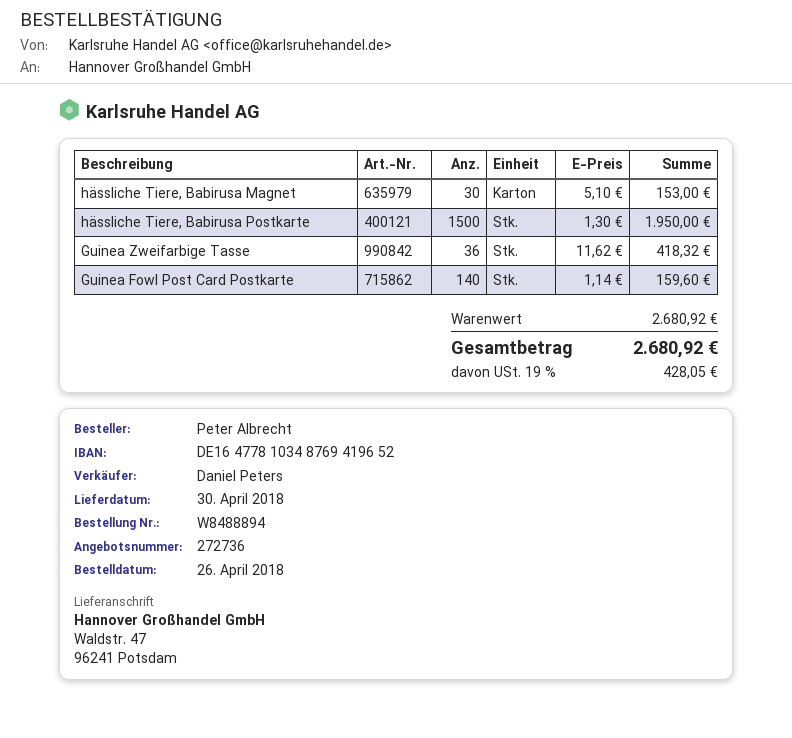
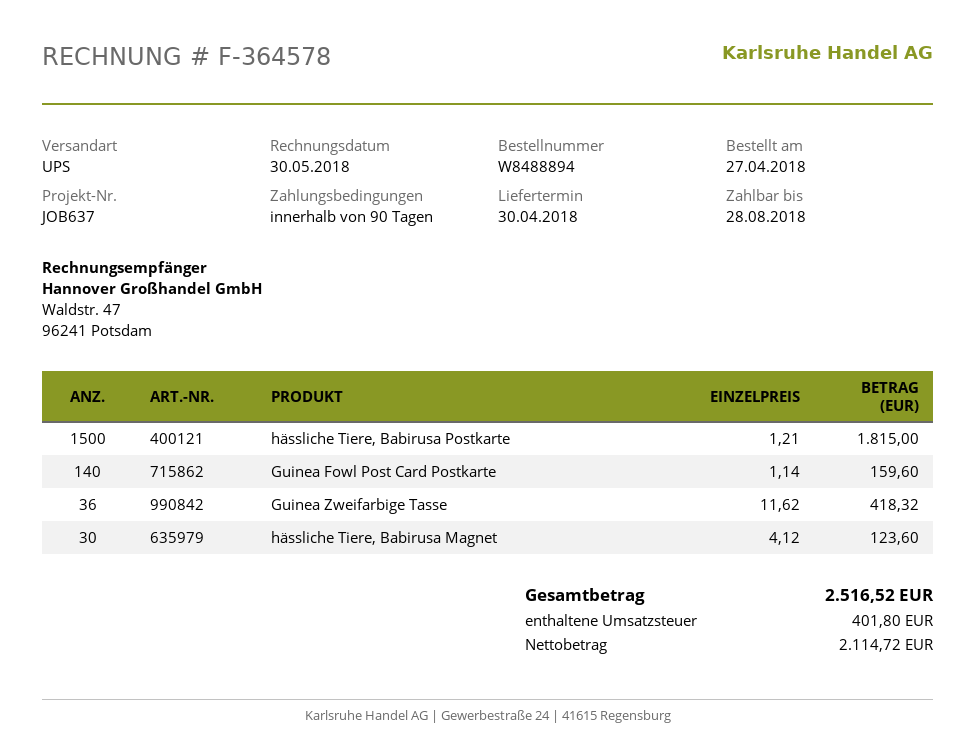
order date: 2018-04-26 -> 2018-04-27
hässliche Tiere, Babirusa Magnet: 30 x 5.10 = 153.00 -> 30 x 4.12 = 123.60
hässliche Tiere, Babirusa Postkarte: 1500 x 1.30 = 1950.00 -> 1500 x 1.21 = 1815.00
tax: 428.05 -> 401.80
total: 2680.92 -> 2516.52

